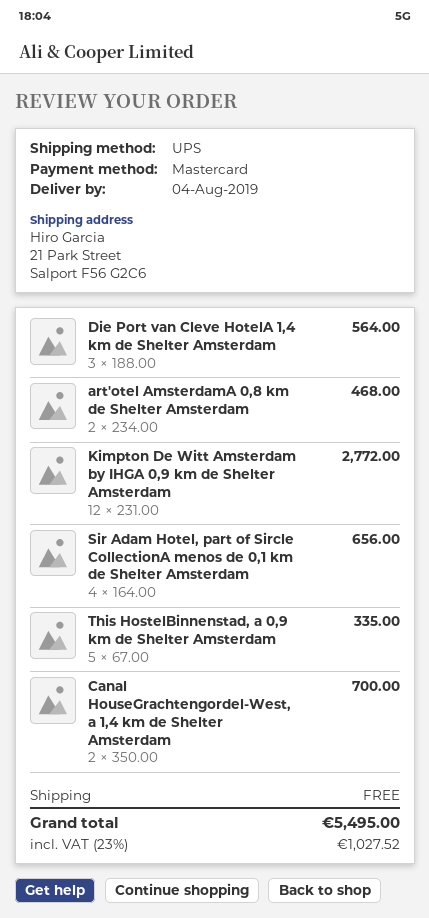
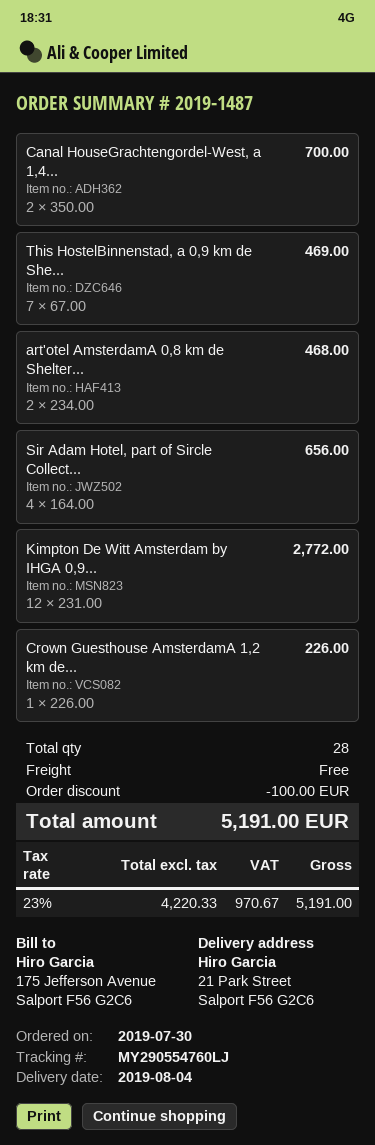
Die Port van Cleve HotelA 1,4 km de Shelter Amsterdam: 3 x 188.00 = 564.00 -> none
This HostelBinnenstad, a 0,9 km de Shelter Amsterdam: 5 x 67.00 = 335.00 -> 7 x 67.00 = 469.00
Crown Guesthouse AmsterdamA 1,2 km de...: none -> 1 x 226.00 = 226.00
discount: none -> 100.00
tax: 23% = 1027.52 -> 23% = 970.67
total: 5495.00 -> 5191.00

